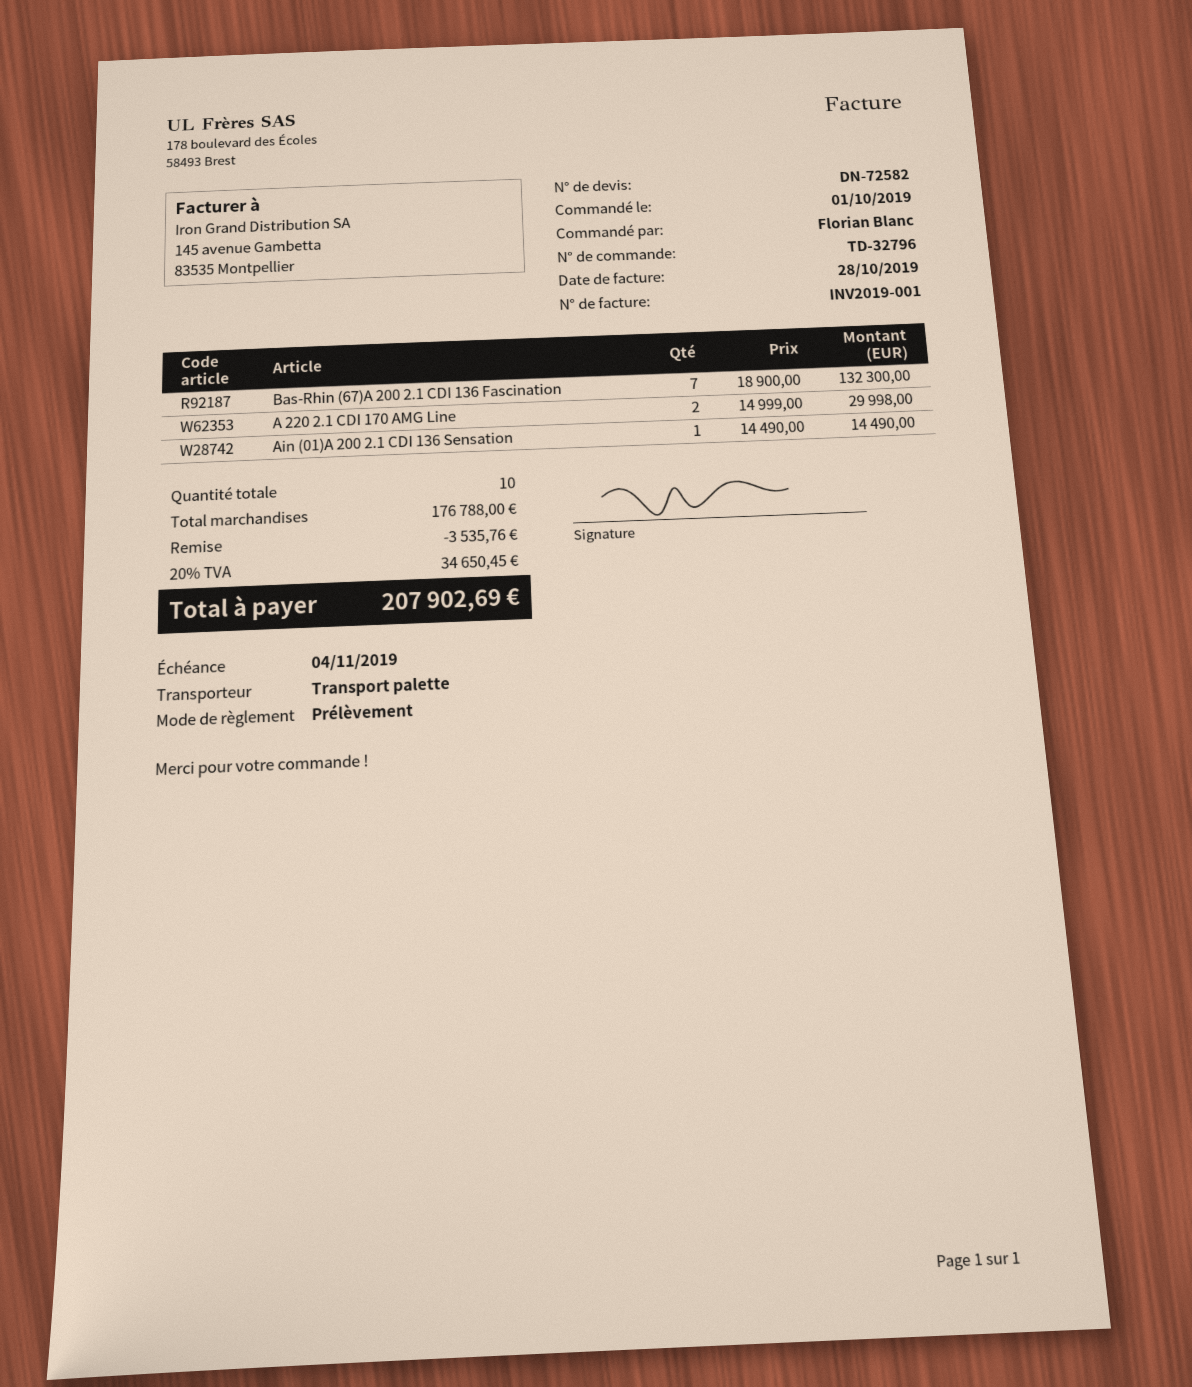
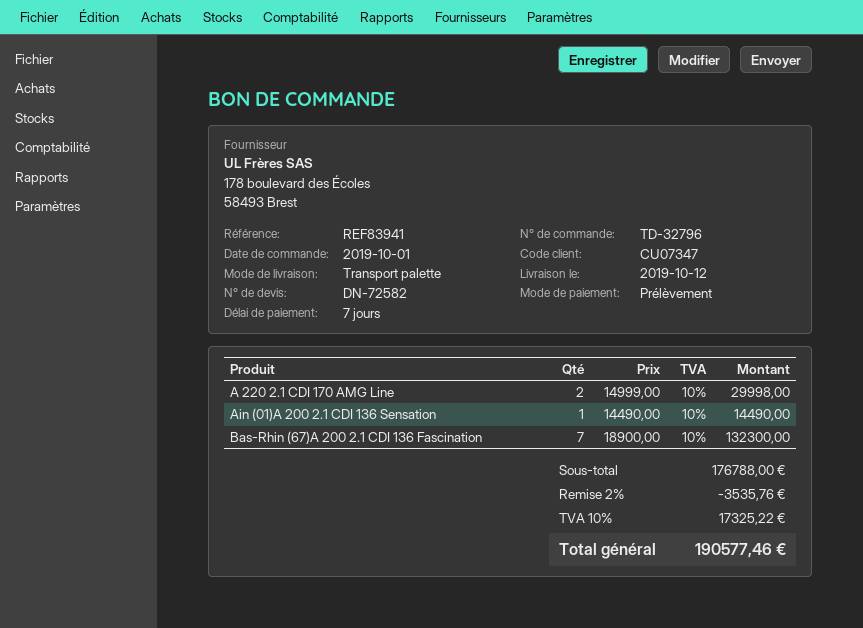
tax: 20% = 34650.45 -> 10% = 17325.22
total: 207902.69 -> 190577.46

